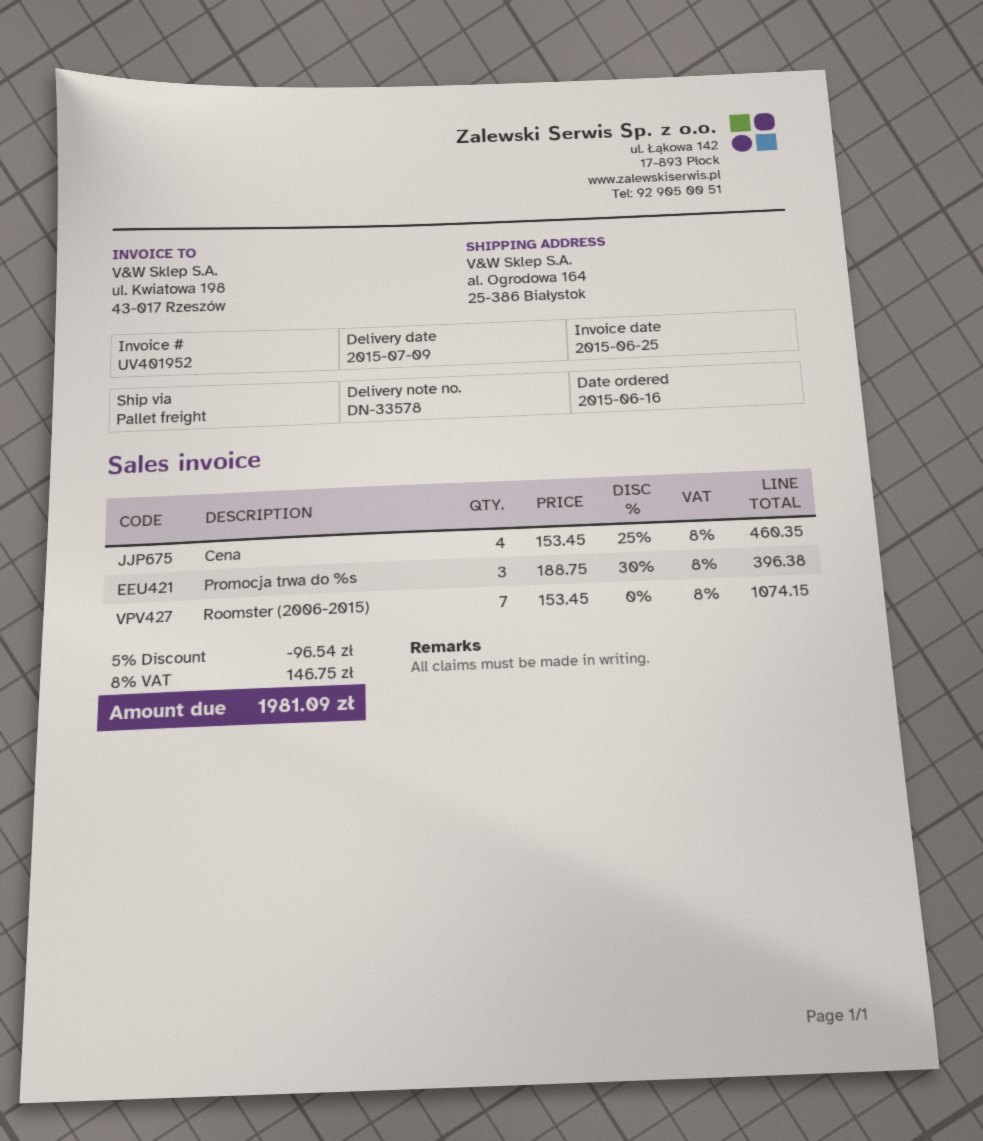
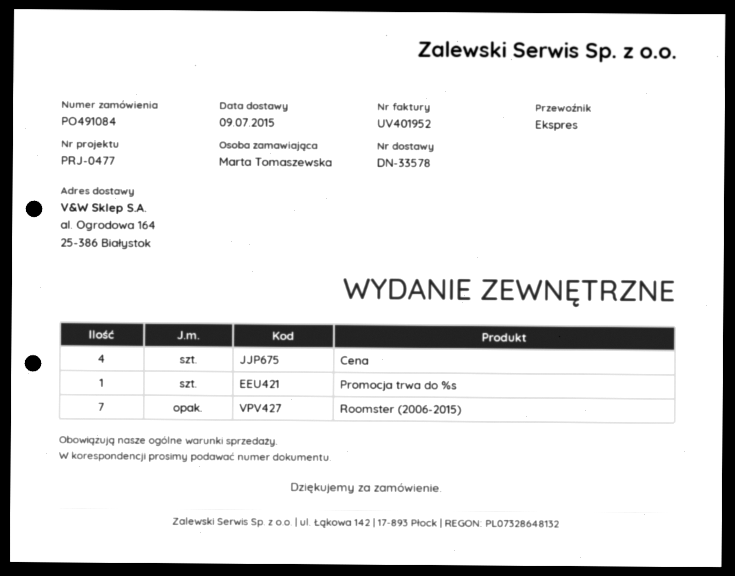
shipping method: pallet freight -> express
Promocja trwa do %s: 3 -> 1

